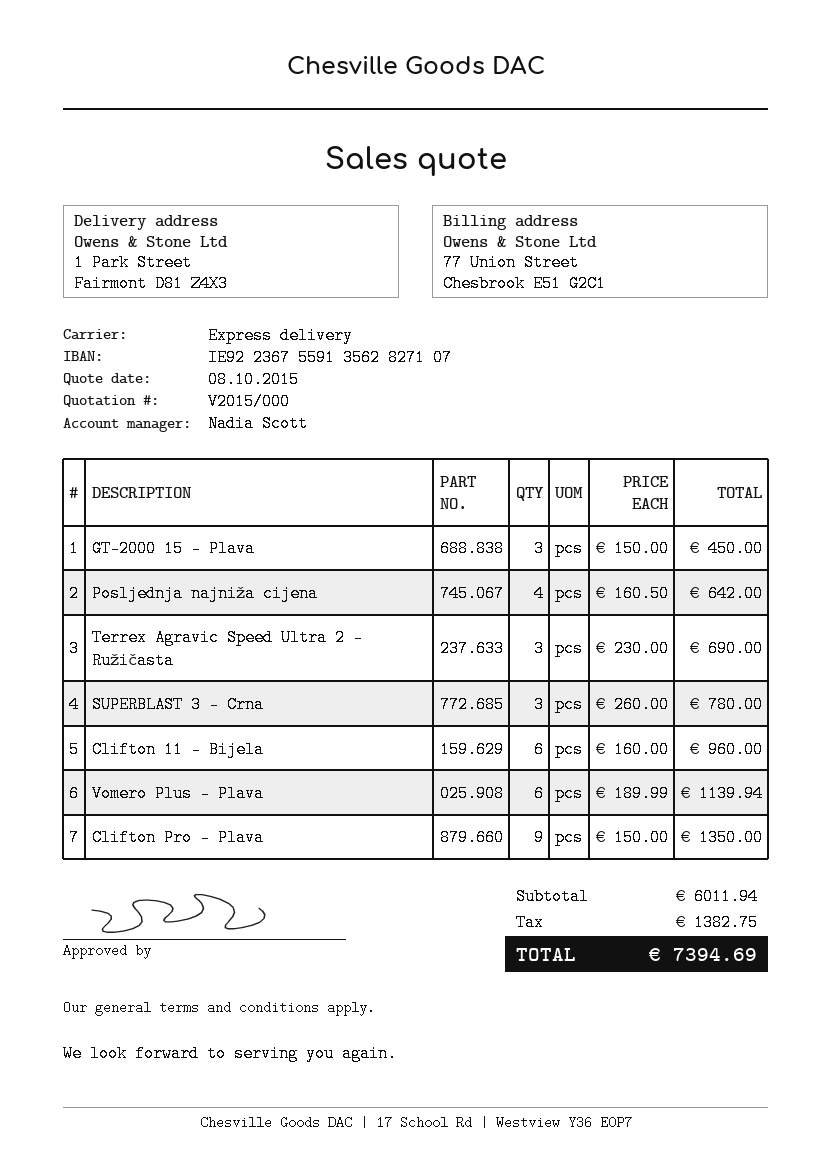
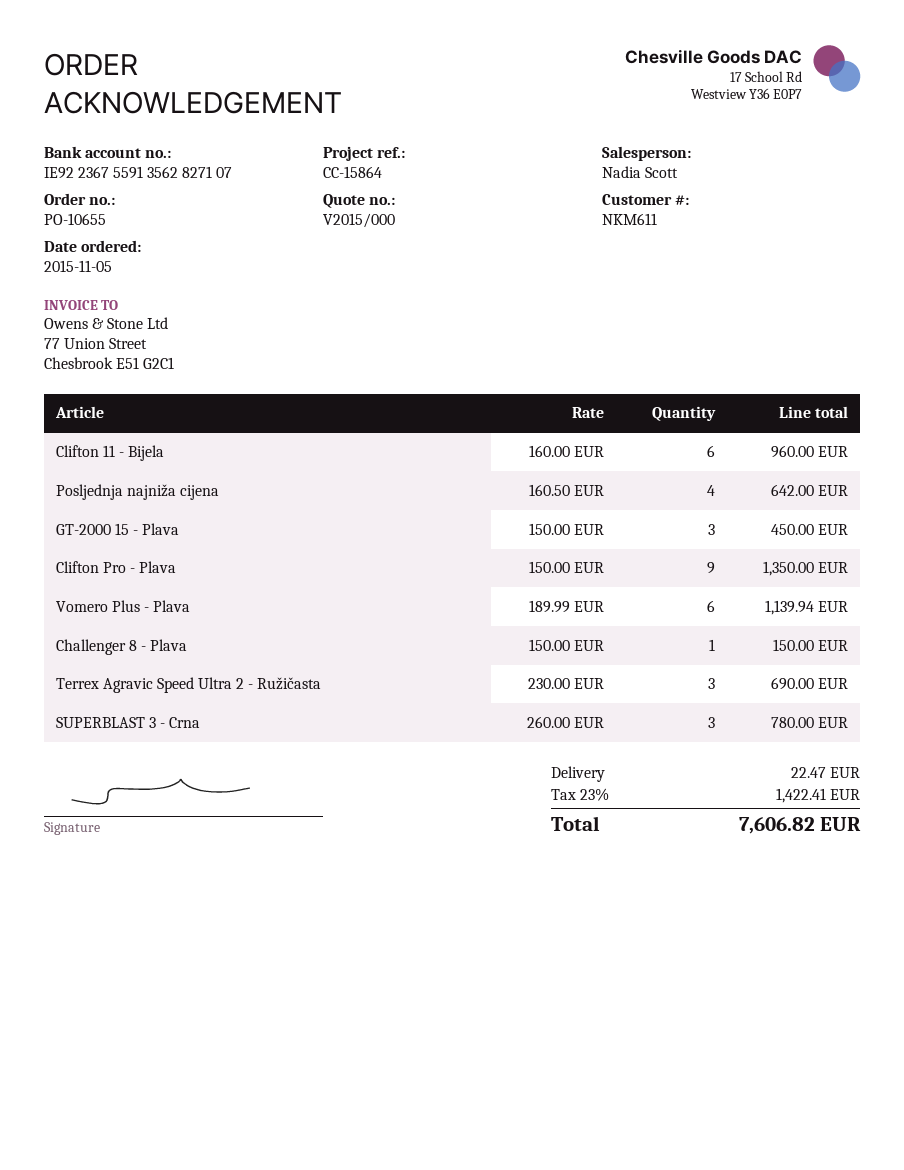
Challenger 8 - Plava: none -> 1 x 150.00 = 150.00
shipping: none -> 22.47
tax: 1382.75 -> 1422.41
total: 7394.69 -> 7606.82

